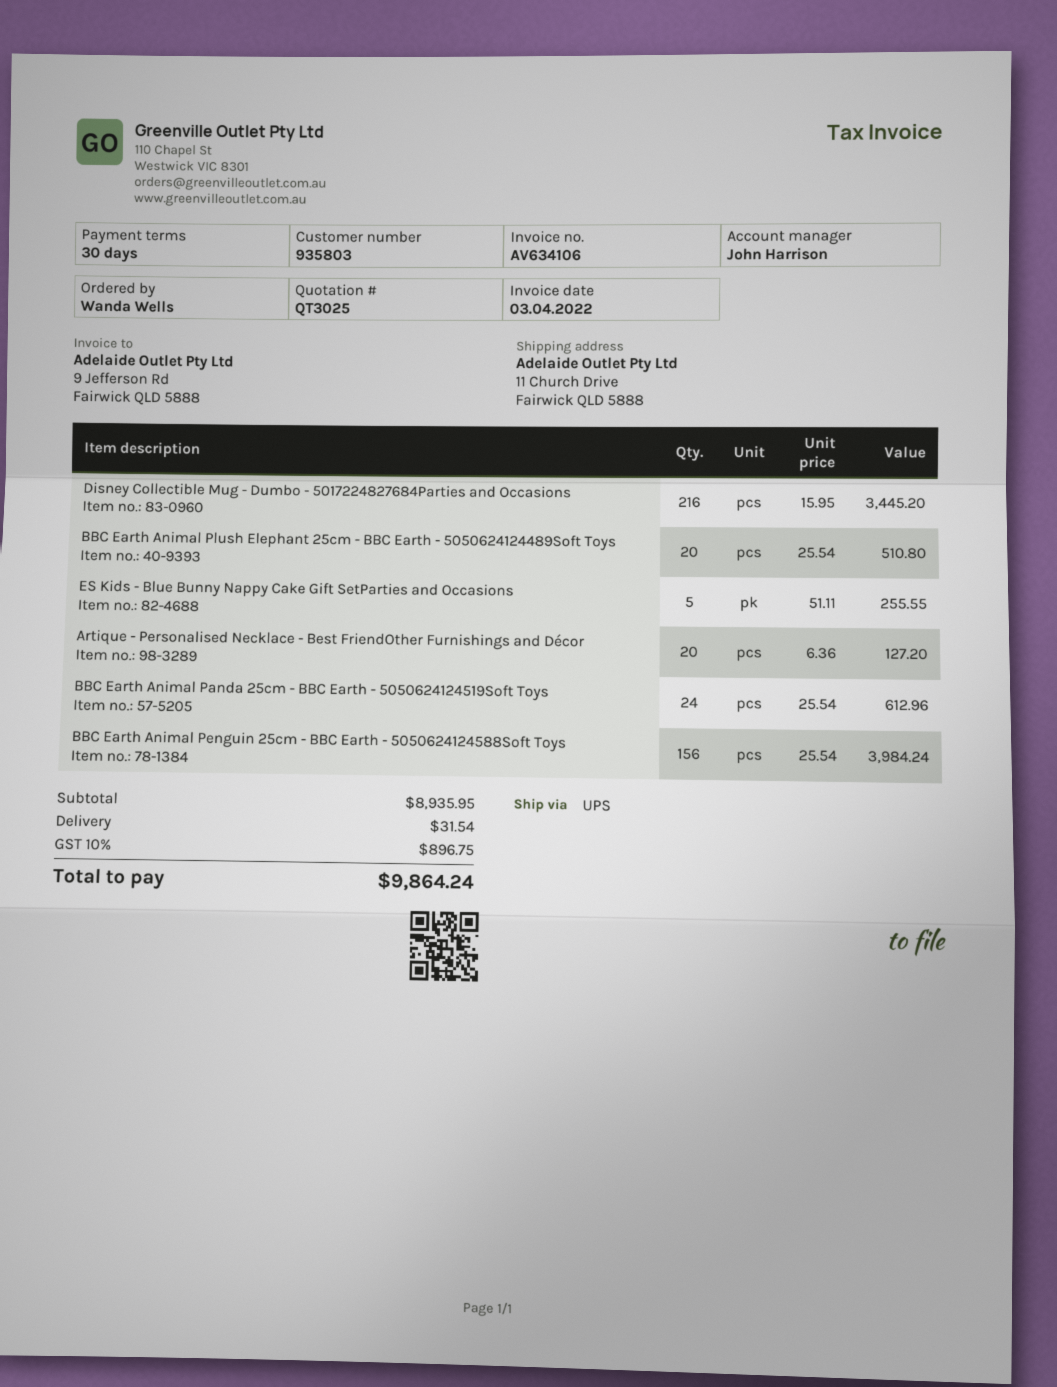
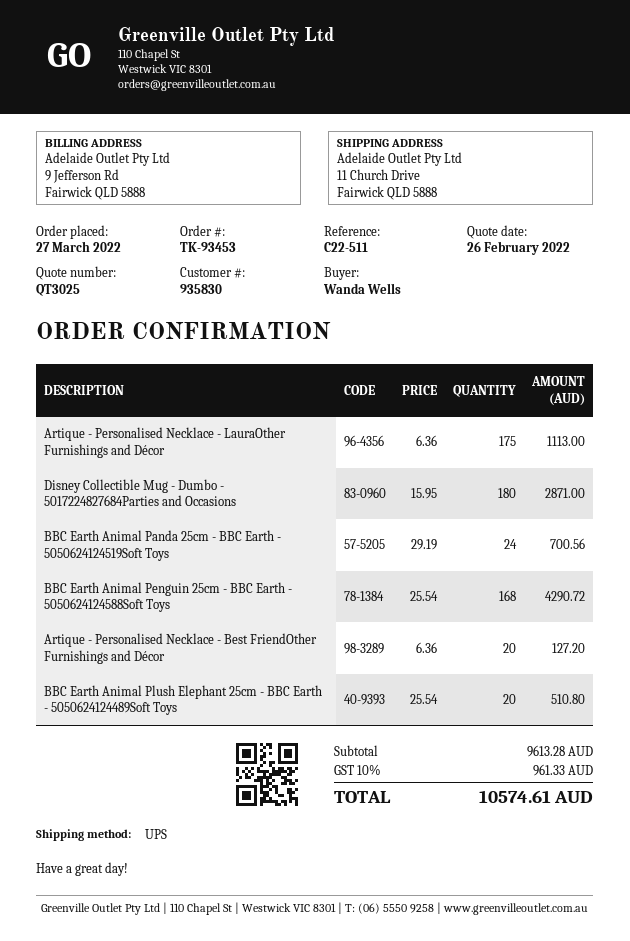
customer number: 935803 -> 935830
Disney Collectible Mug - Dumbo - 5017224827684Parties and Occasions: 216 x 15.95 = 3445.20 -> 180 x 15.95 = 2871.00
ES Kids - Blue Bunny Nappy Cake Gift SetParties and Occasions: 5 x 51.11 = 255.55 -> none
BBC Earth Animal Panda 25cm - BBC Earth - 5050624124519Soft Toys: 24 x 25.54 = 612.96 -> 24 x 29.19 = 700.56
BBC Earth Animal Penguin 25cm - BBC Earth - 5050624124588Soft Toys: 156 x 25.54 = 3984.24 -> 168 x 25.54 = 4290.72
Artique - Personalised Necklace - LauraOther Furnishings and Décor: none -> 175 x 6.36 = 1113.00
subtotal: 8935.95 -> 9613.28
shipping: 31.54 -> none
tax: 10% = 896.75 -> 10% = 961.33
total: 9864.24 -> 10574.61

